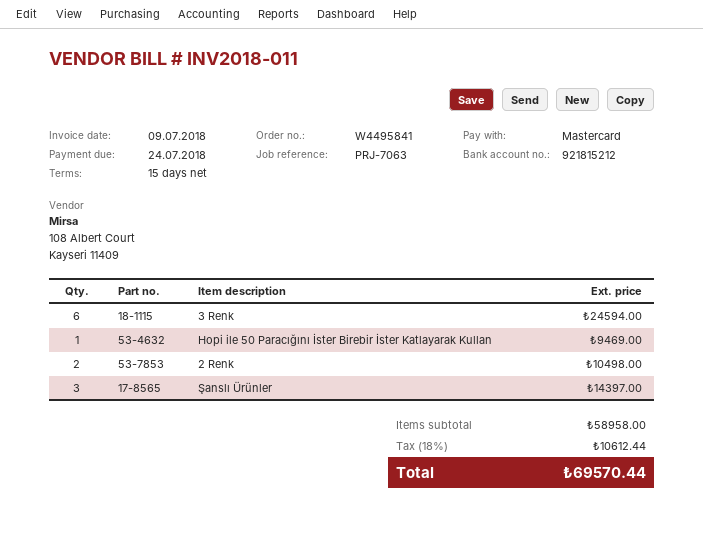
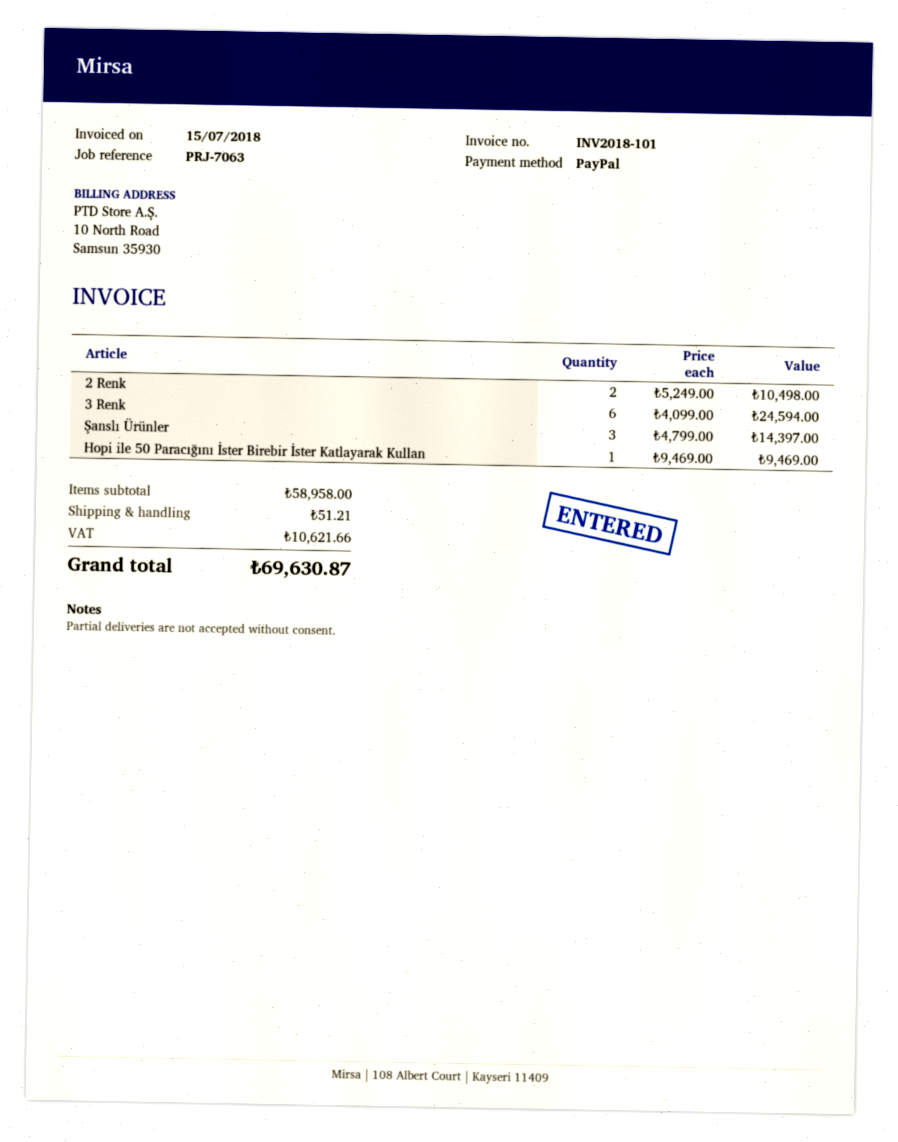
invoice number: INV2018-011 -> INV2018-101
invoice date: 2018-07-09 -> 2018-07-15
payment method: Mastercard -> PayPal
shipping: none -> 51.21
tax: 10612.44 -> 10621.66
total: 69570.44 -> 69630.87

